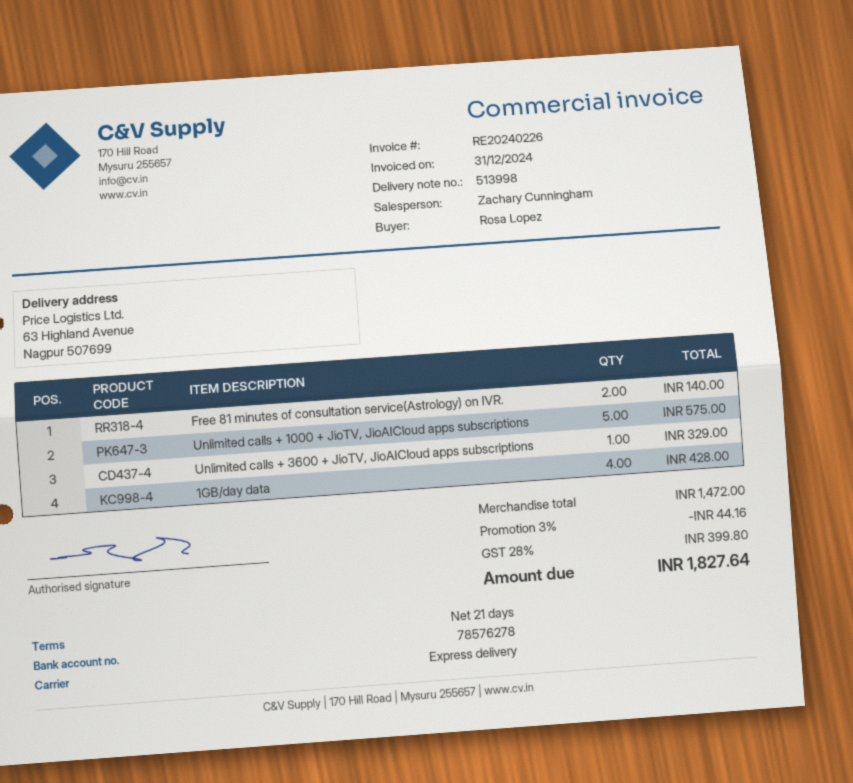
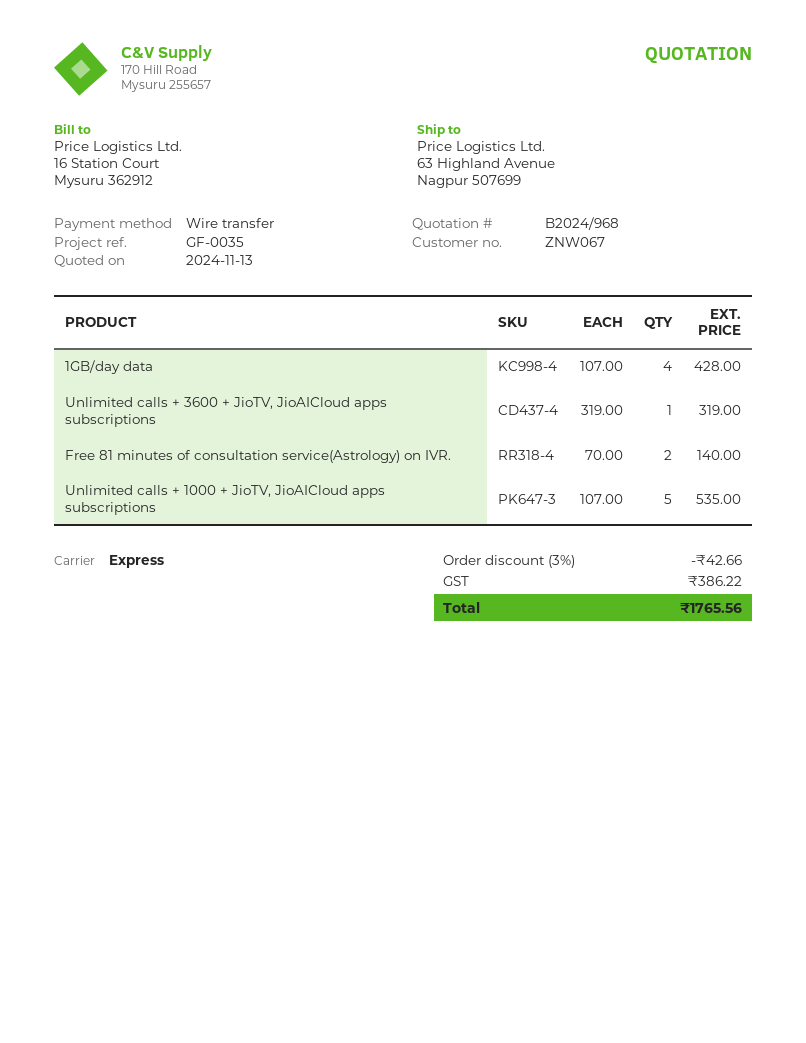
Unlimited calls + 1000 + JioTV, JioAICloud apps subscriptions: 5 for 575.00 -> 5 for 535.00
Unlimited calls + 3600 + JioTV, JioAICloud apps subscriptions: 1 for 329.00 -> 1 for 319.00
discount: 3% = 44.16 -> 3% = 42.66
tax: 399.80 -> 386.22
total: 1827.64 -> 1765.56

